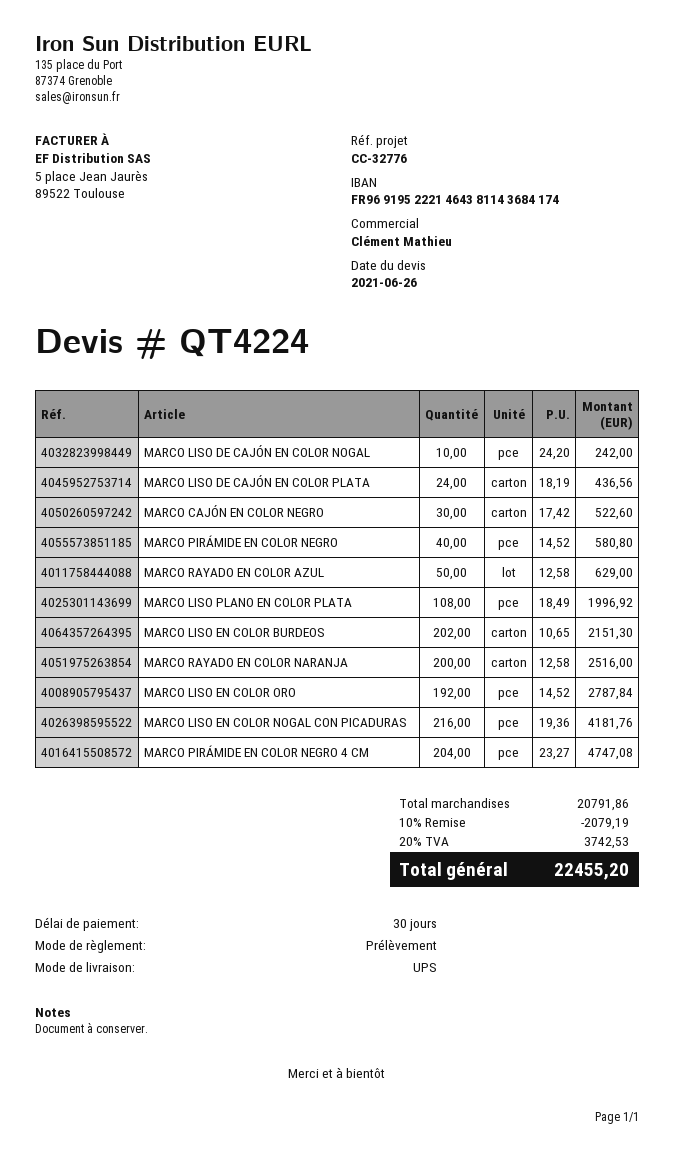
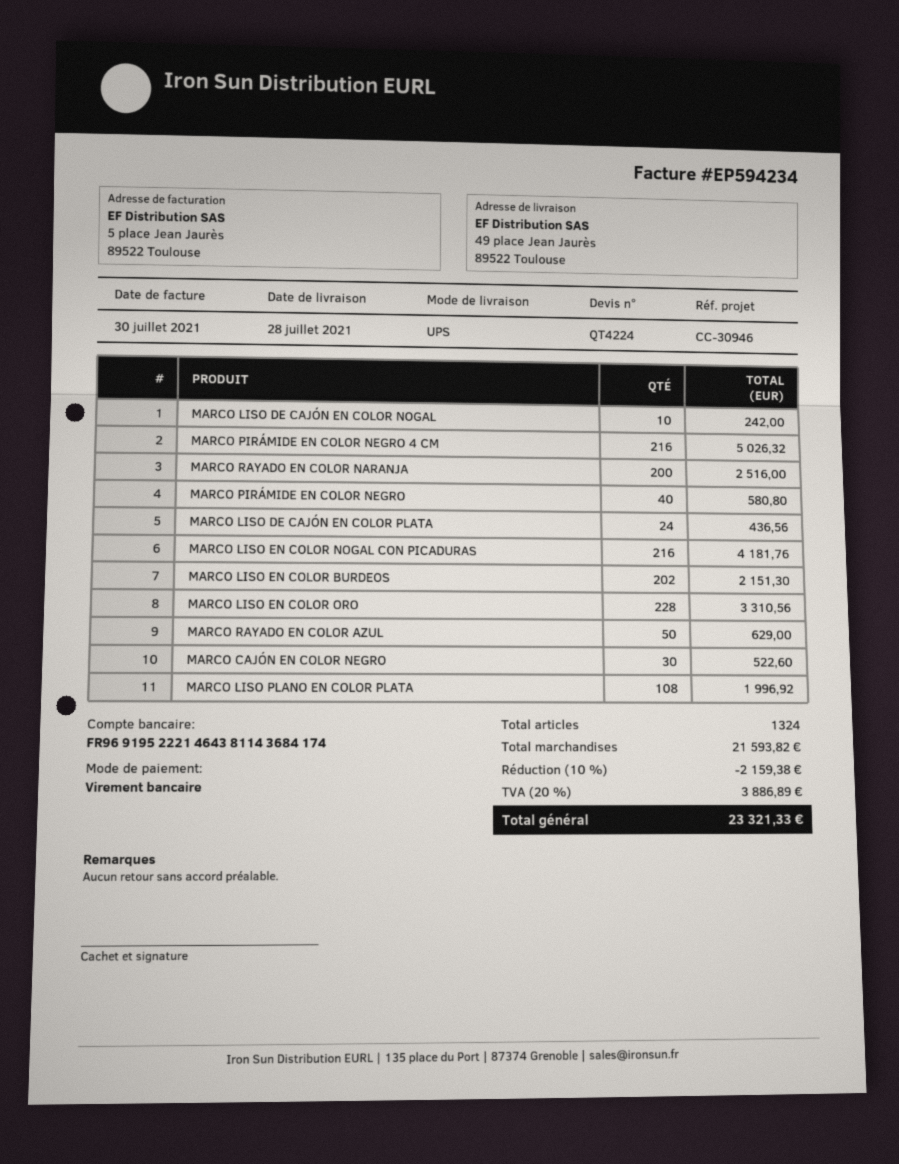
reference: CC-32776 -> CC-30946
payment method: direct debit -> bank transfer
MARCO LISO EN COLOR ORO: 192 for 2787.84 -> 228 for 3310.56
MARCO PIRÁMIDE EN COLOR NEGRO 4 CM: 204 for 4747.08 -> 216 for 5026.32
subtotal: 20791.86 -> 21593.82
discount: 10% = 2079.19 -> 10% = 2159.38
tax: 20% = 3742.53 -> 20% = 3886.89
total: 22455.20 -> 23321.33

